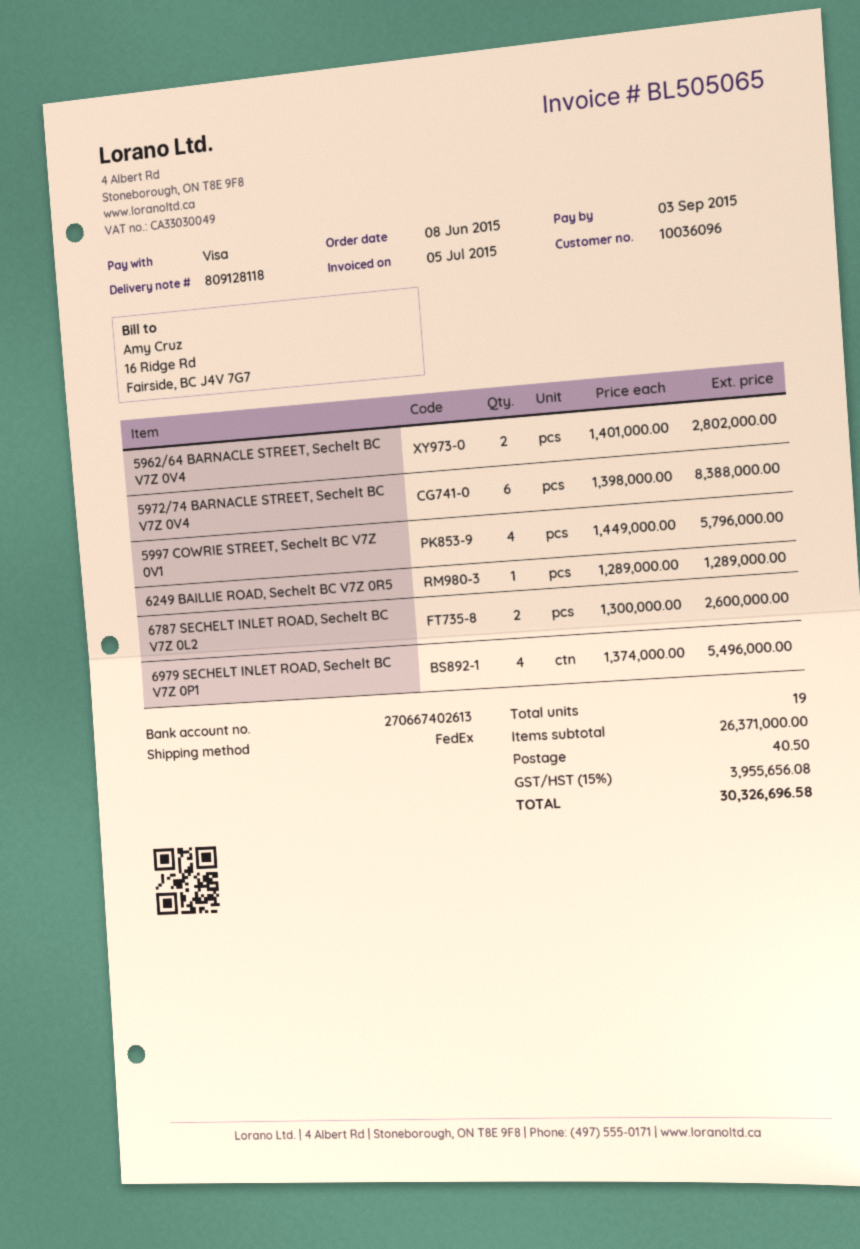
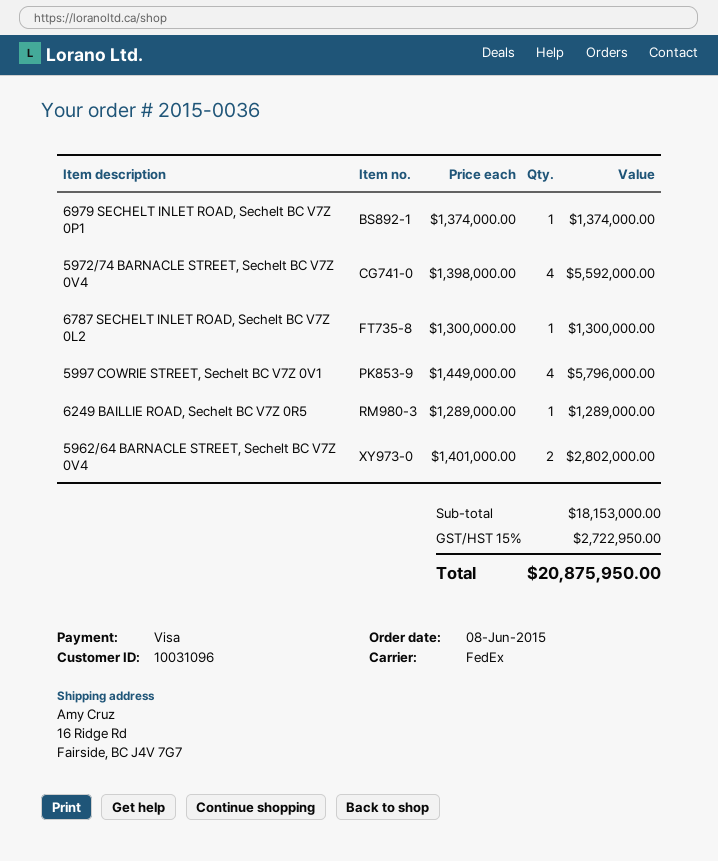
customer number: 10036096 -> 10031096
5972/74 BARNACLE STREET, Sechelt BC V7Z 0V4: 6 x 1398000.00 = 8388000.00 -> 4 x 1398000.00 = 5592000.00
6787 SECHELT INLET ROAD, Sechelt BC V7Z 0L2: 2 x 1300000.00 = 2600000.00 -> 1 x 1300000.00 = 1300000.00
6979 SECHELT INLET ROAD, Sechelt BC V7Z 0P1: 4 x 1374000.00 = 5496000.00 -> 1 x 1374000.00 = 1374000.00
subtotal: 26371000.00 -> 18153000.00
shipping: 40.50 -> none
tax: 15% = 3955656.08 -> 15% = 2722950.00
total: 30326696.58 -> 20875950.00

